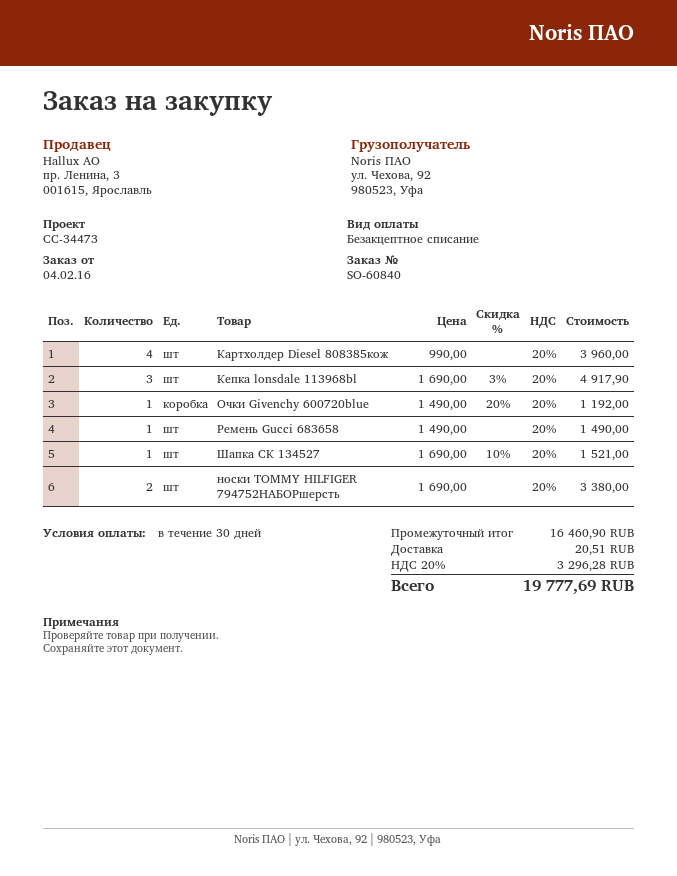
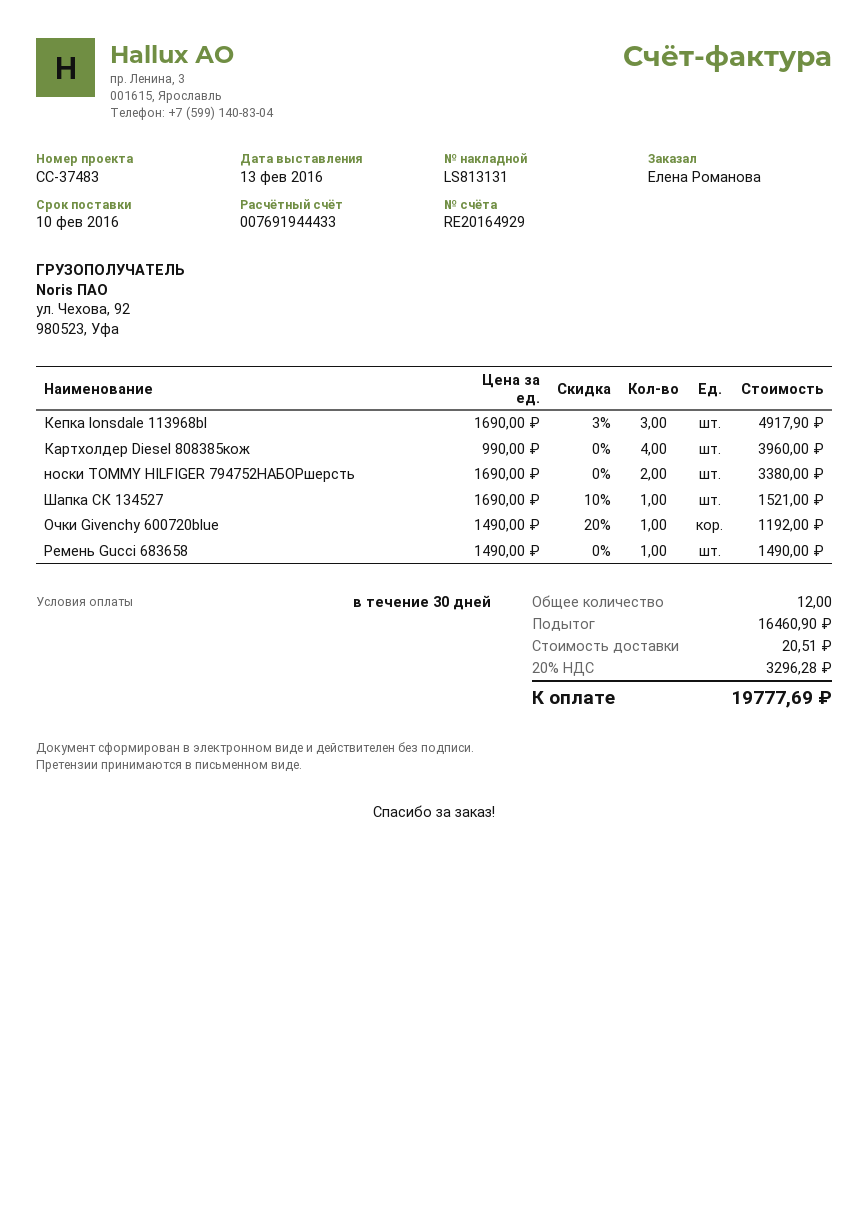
reference: CC-34473 -> CC-37483

